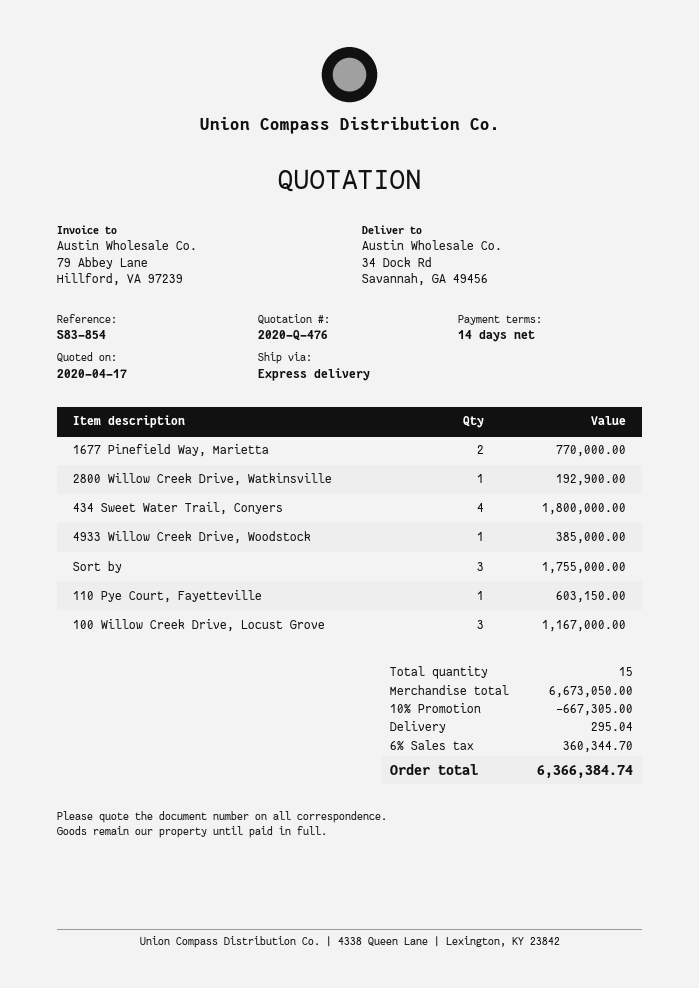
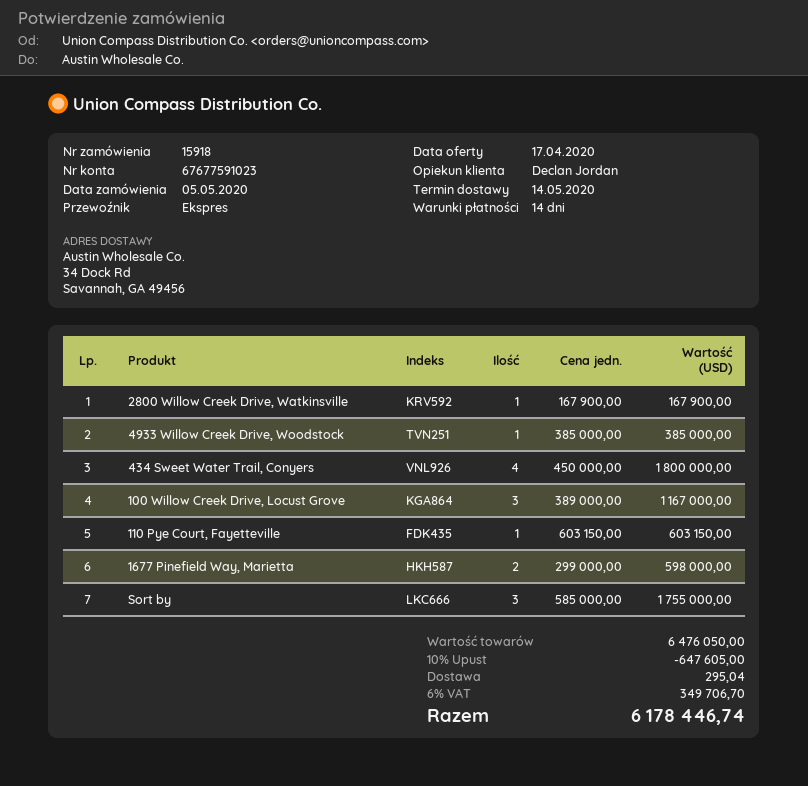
1677 Pinefield Way, Marietta: 2 for 770000.00 -> 2 for 598000.00
2800 Willow Creek Drive, Watkinsville: 1 for 192900.00 -> 1 for 167900.00
subtotal: 6673050.00 -> 6476050.00
discount: 10% = 667305.00 -> 10% = 647605.00
tax: 6% = 360344.70 -> 6% = 349706.70
total: 6366384.74 -> 6178446.74

